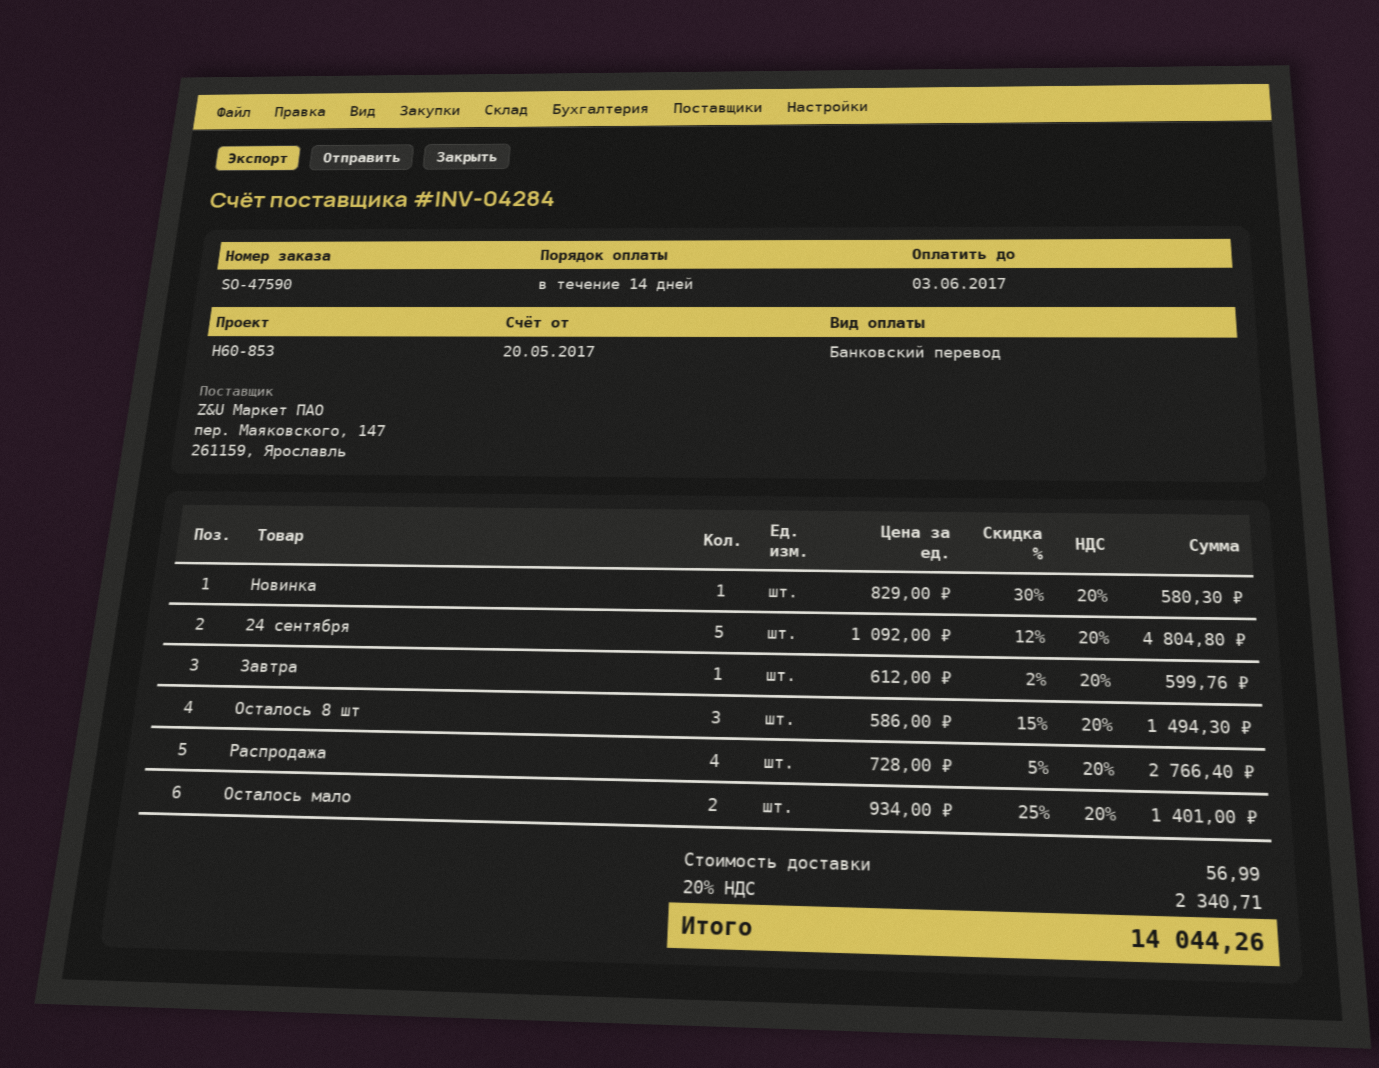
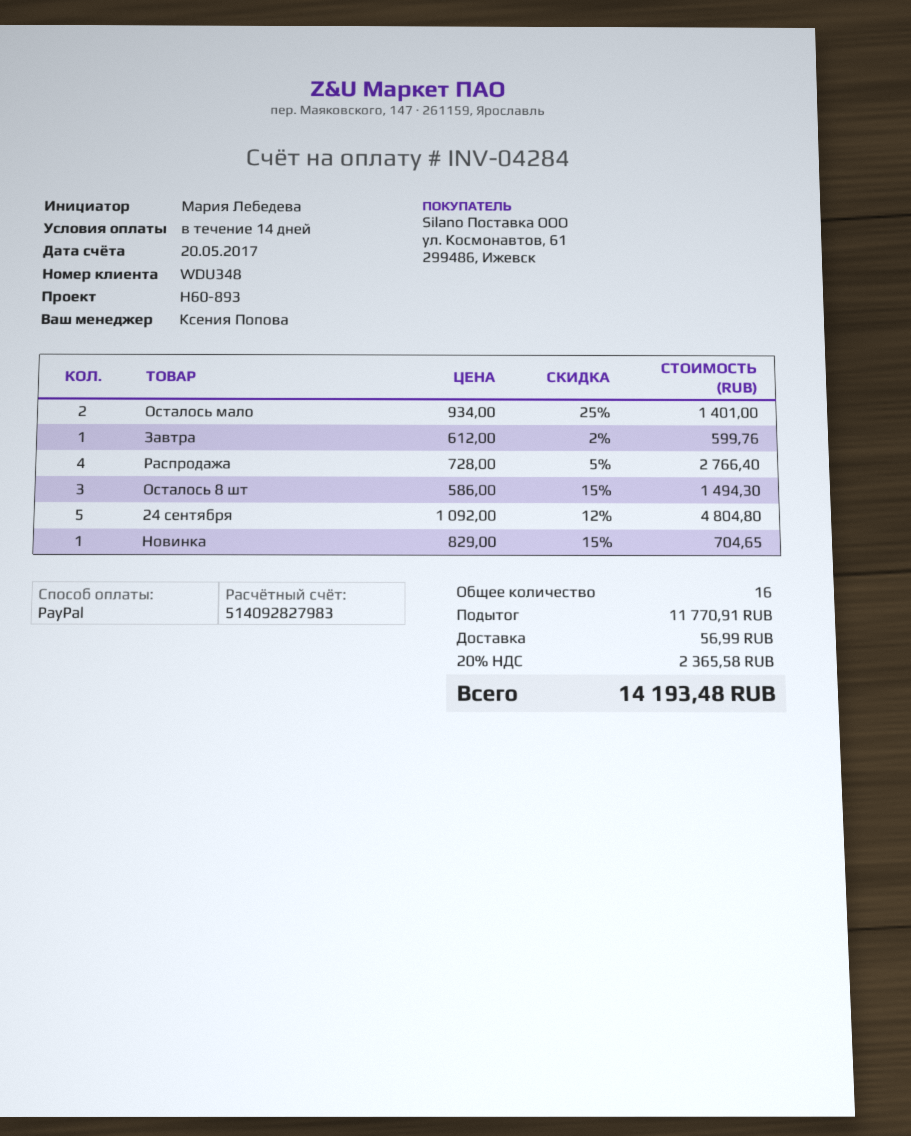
reference: H60-853 -> H60-893
payment method: bank transfer -> PayPal
Новинка: 1 x 829.00 - 30% = 580.30 -> 1 x 829.00 - 15% = 704.65
tax: 20% = 2340.71 -> 20% = 2365.58
total: 14044.26 -> 14193.48

